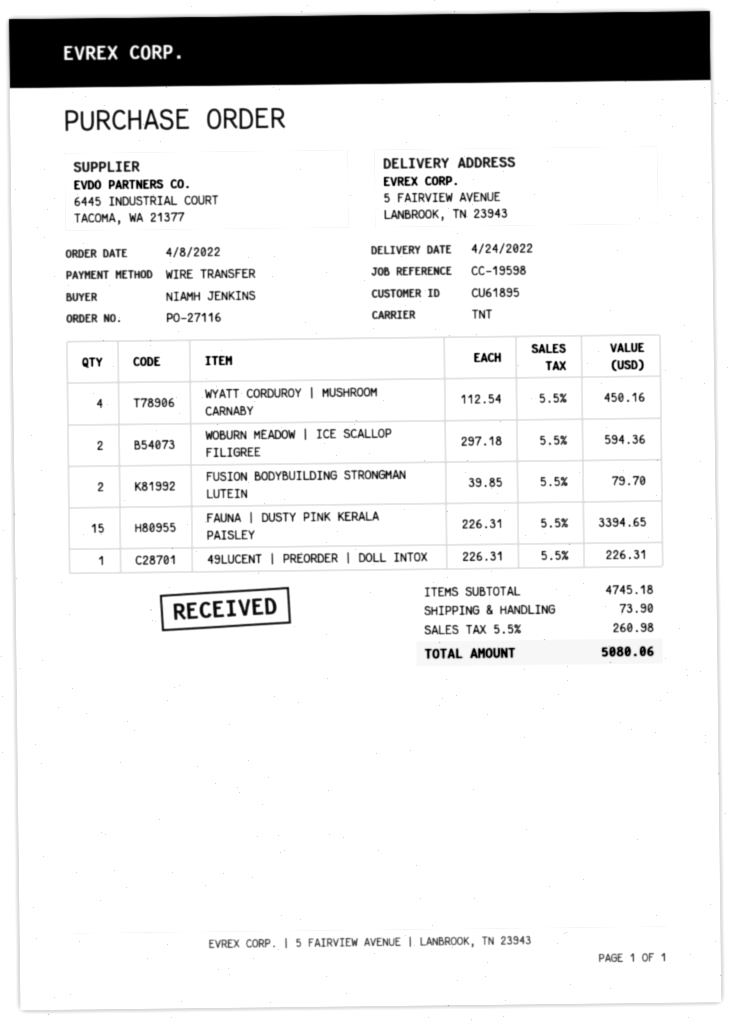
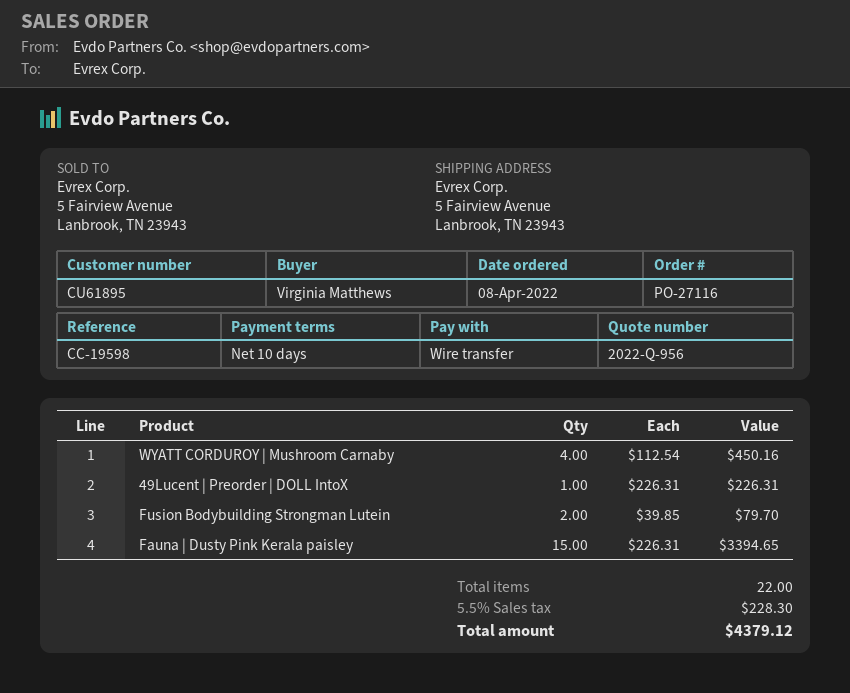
ordered by: NIAMH JENKINS -> Virginia Matthews
WOBURN MEADOW | ICE SCALLOP FILIGREE: 2 x 297.18 = 594.36 -> none
shipping: 73.90 -> none
tax: 5.5% = 260.98 -> 5.5% = 228.30
total: 5080.06 -> 4379.12

